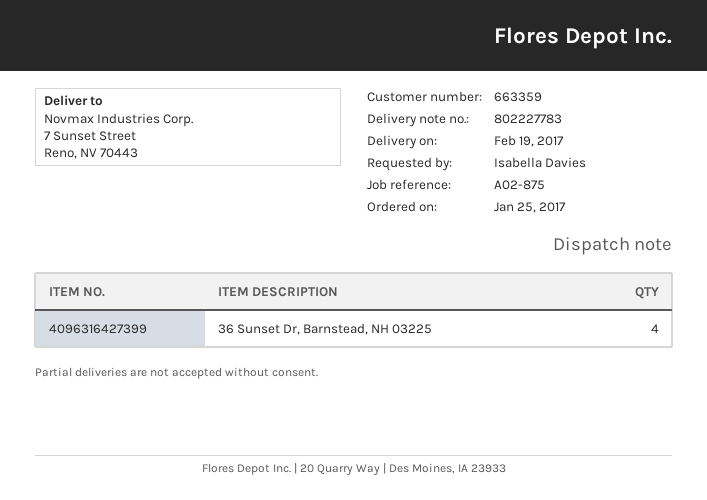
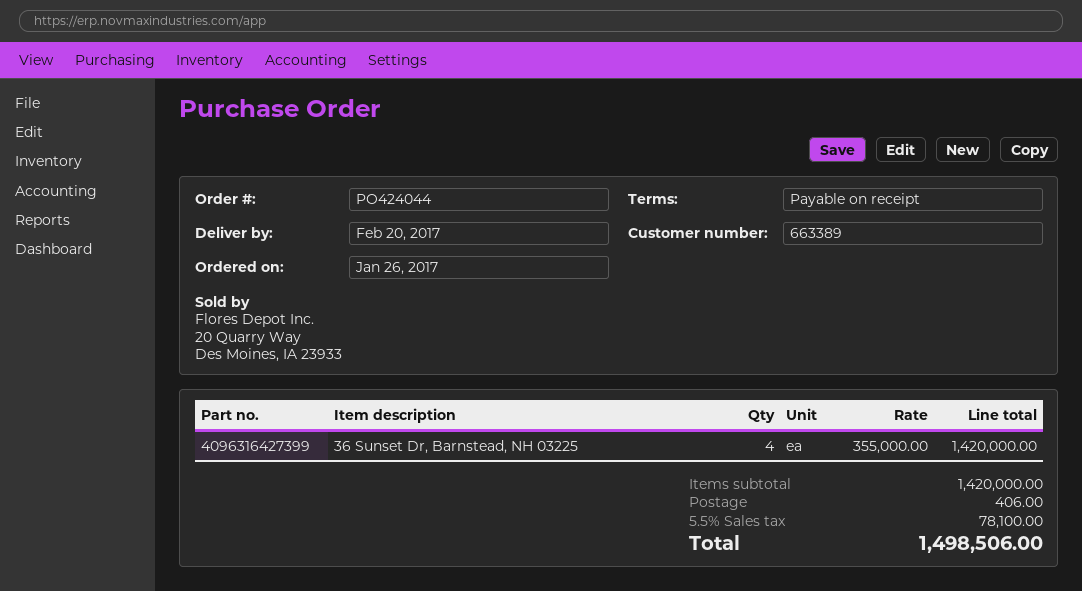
order date: 2017-01-25 -> 2017-01-26
delivery date: 2017-02-19 -> 2017-02-20
customer number: 663359 -> 663389

